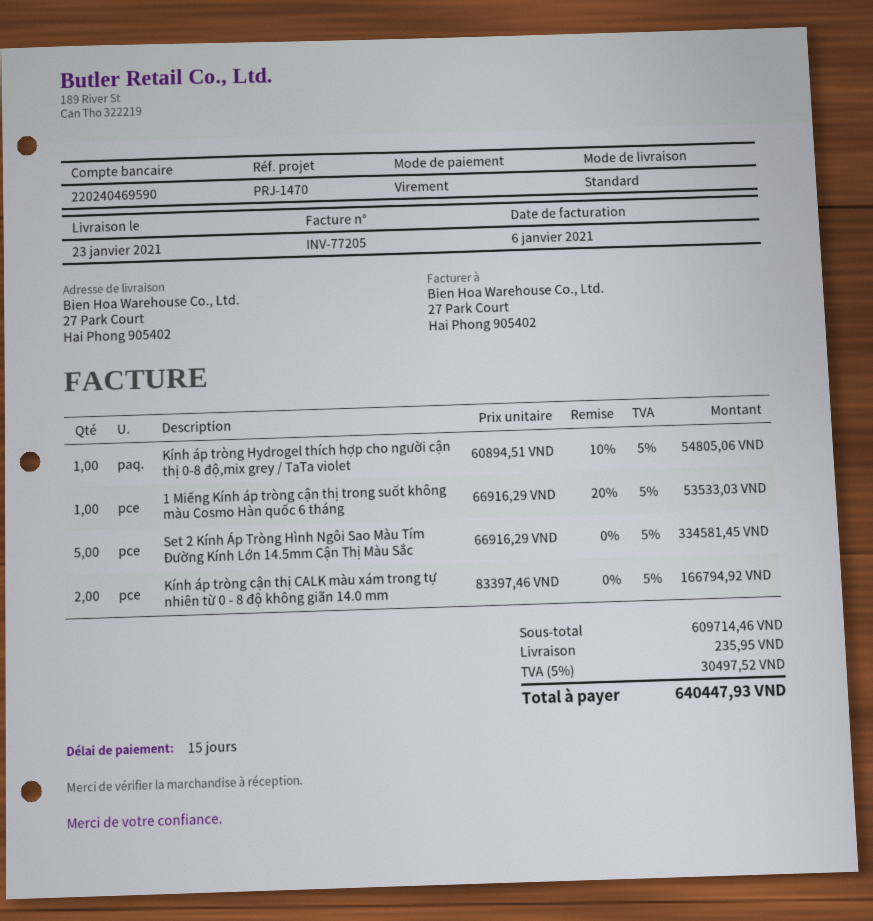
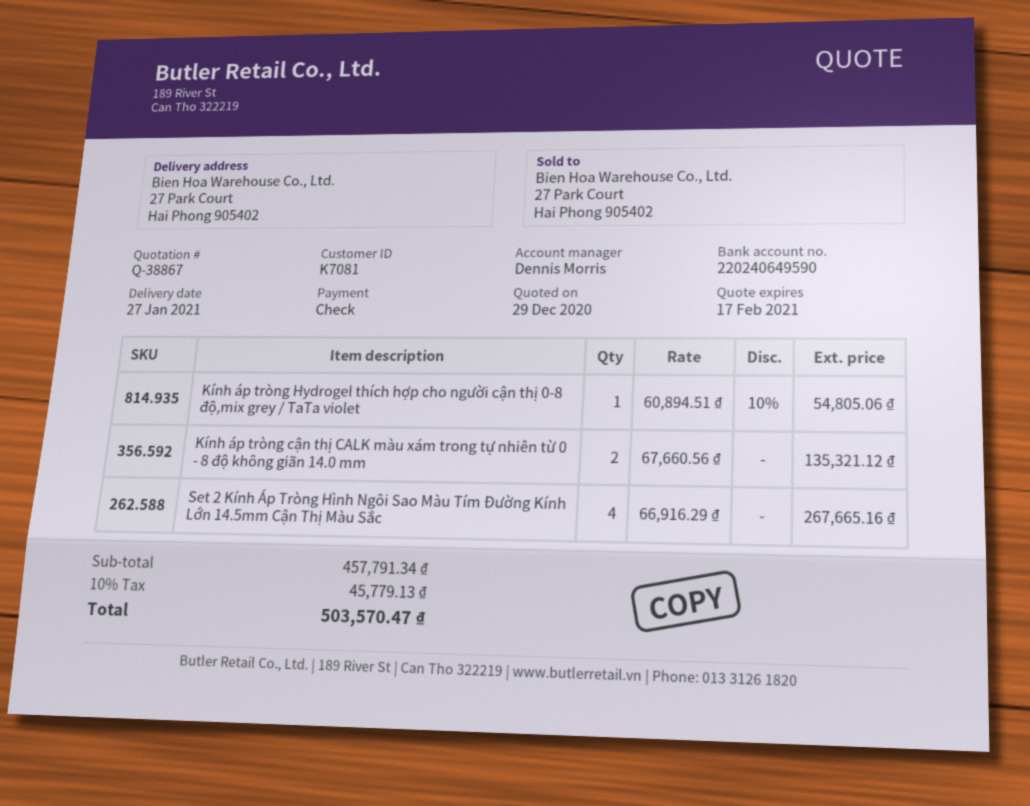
delivery date: 2021-01-23 -> 2021-01-27
payment method: bank transfer -> cheque
bank account: 220240469590 -> 220240649590
1 Miếng Kính áp tròng cận thị trong suốt không màu Cosmo Hàn quốc 6 tháng: 1 x 66916.29 - 20% = 53533.03 -> none
Set 2 Kính Áp Tròng Hình Ngôi Sao Màu Tím Đường Kính Lớn 14.5mm Cận Thị Màu Sắc: 5 x 66916.29 = 334581.45 -> 4 x 66916.29 = 267665.16
Kính áp tròng cận thị CALK màu xám trong tự nhiên từ 0 - 8 độ không giãn 14.0 mm: 2 x 83397.46 = 166794.92 -> 2 x 67660.56 = 135321.12
subtotal: 609714.46 -> 457791.34
shipping: 235.95 -> none
tax: 5% = 30497.52 -> 10% = 45779.13
total: 640447.93 -> 503570.47

